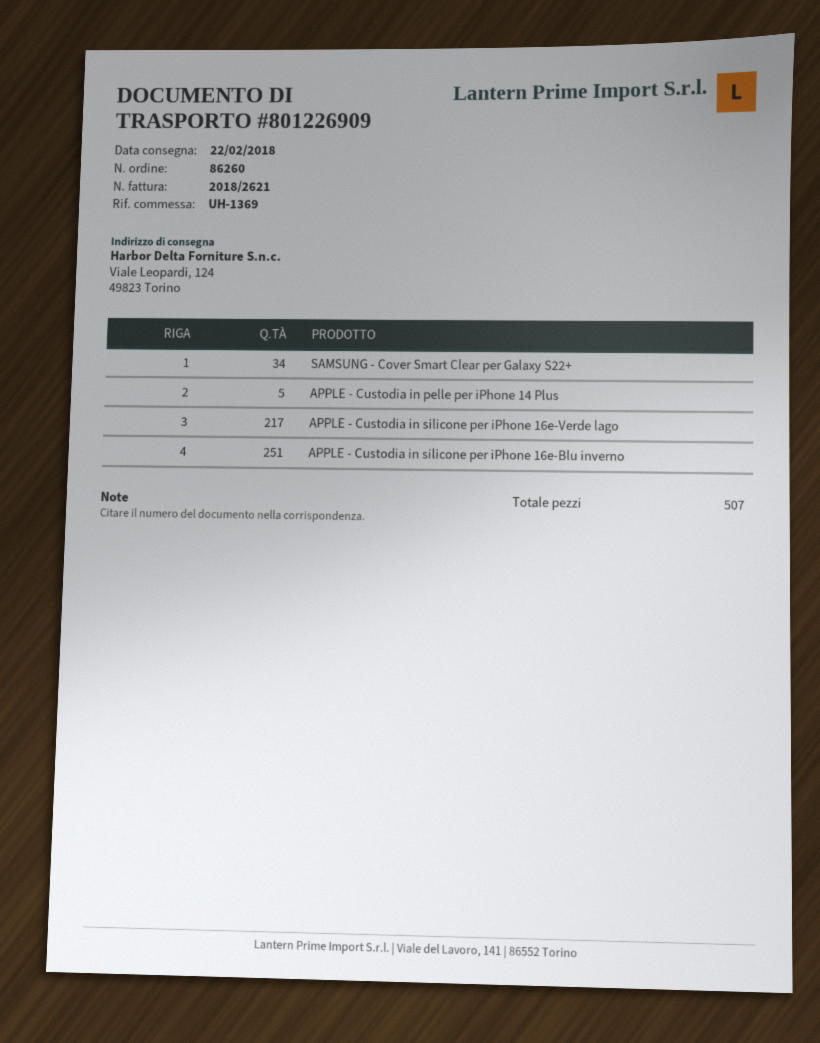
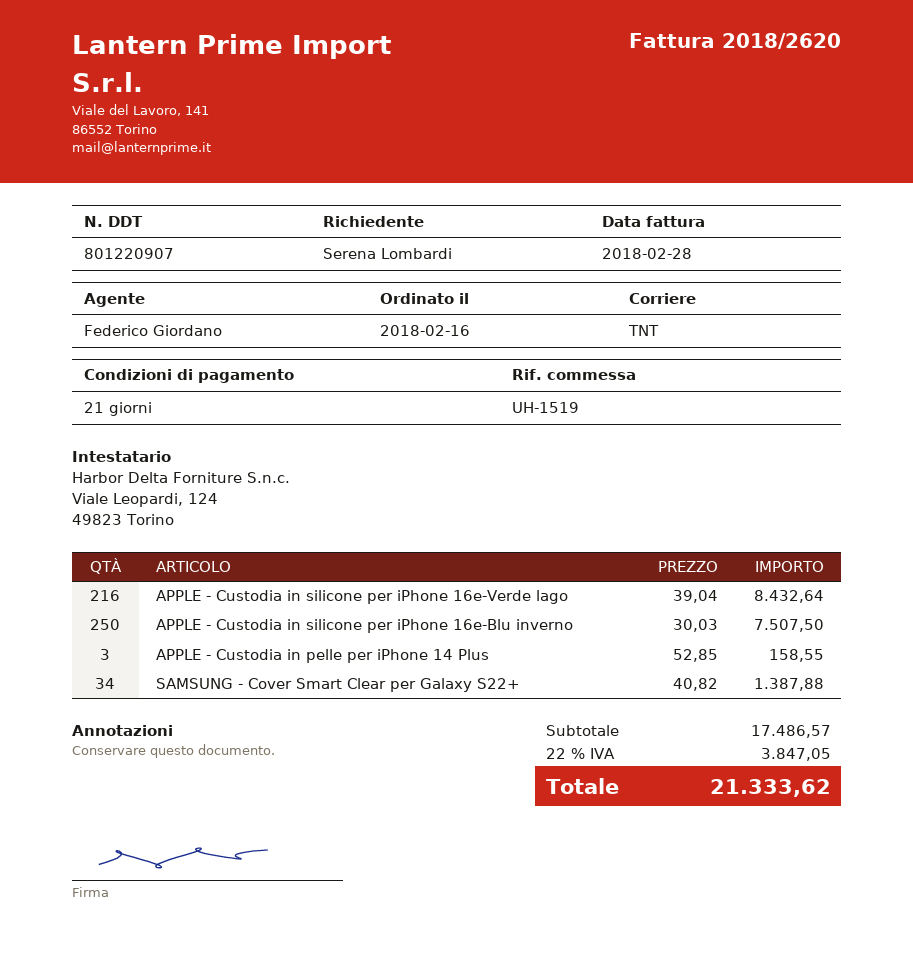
delivery note number: 801226909 -> 801220907
invoice number: 2018/2621 -> 2018/2620
reference: UH-1369 -> UH-1519
APPLE - Custodia in pelle per iPhone 14 Plus: 5 -> 3
APPLE - Custodia in silicone per iPhone 16e-Verde lago: 217 -> 216
APPLE - Custodia in silicone per iPhone 16e-Blu inverno: 251 -> 250

